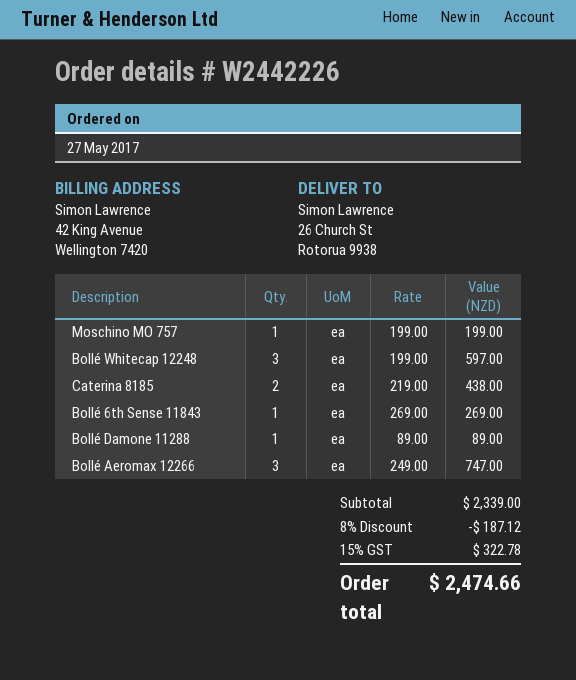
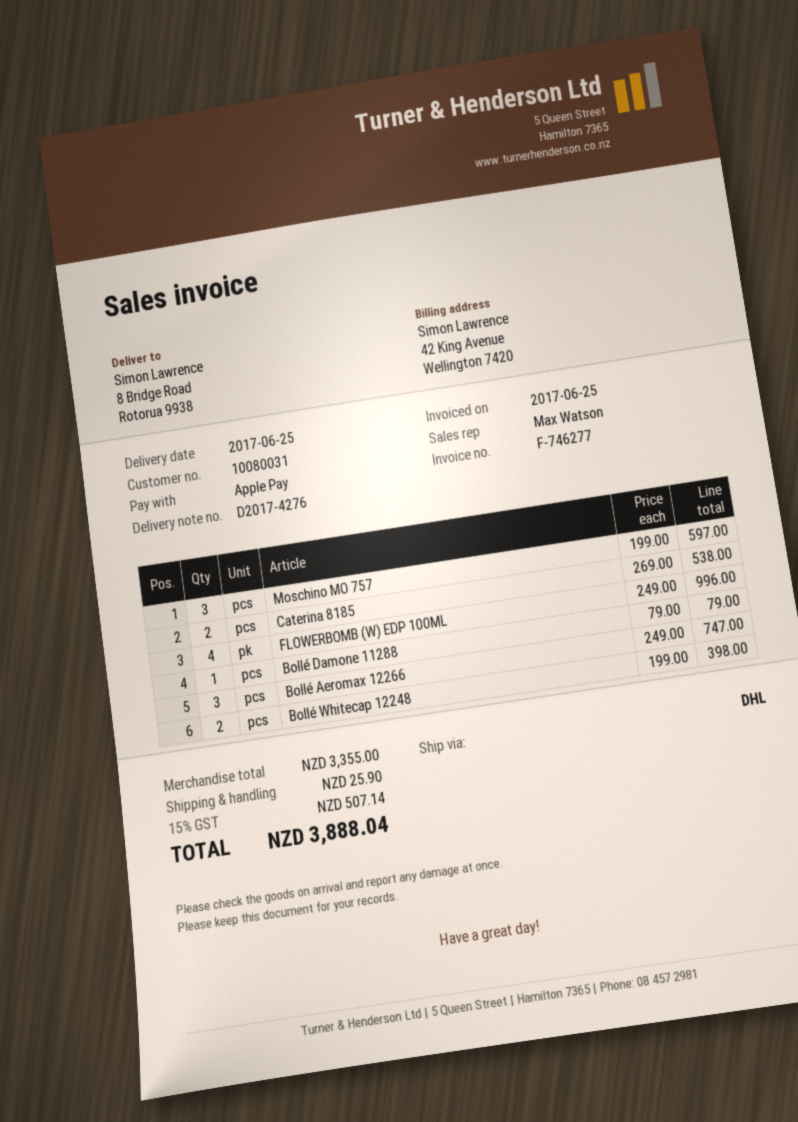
ship to: 26 Church St, Rotorua 9938 -> 8 Bridge Road, Rotorua 9938
Moschino MO 757: 1 x 199.00 = 199.00 -> 3 x 199.00 = 597.00
Bollé Whitecap 12248: 3 x 199.00 = 597.00 -> 2 x 199.00 = 398.00
Caterina 8185: 2 x 219.00 = 438.00 -> 2 x 269.00 = 538.00
Bollé 6th Sense 11843: 1 x 269.00 = 269.00 -> none
Bollé Damone 11288: 1 x 89.00 = 89.00 -> 1 x 79.00 = 79.00
FLOWERBOMB (W) EDP 100ML: none -> 4 x 249.00 = 996.00
subtotal: 2339.00 -> 3355.00
discount: 8% = 187.12 -> none
shipping: none -> 25.90
tax: 15% = 322.78 -> 15% = 507.14
total: 2474.66 -> 3888.04

